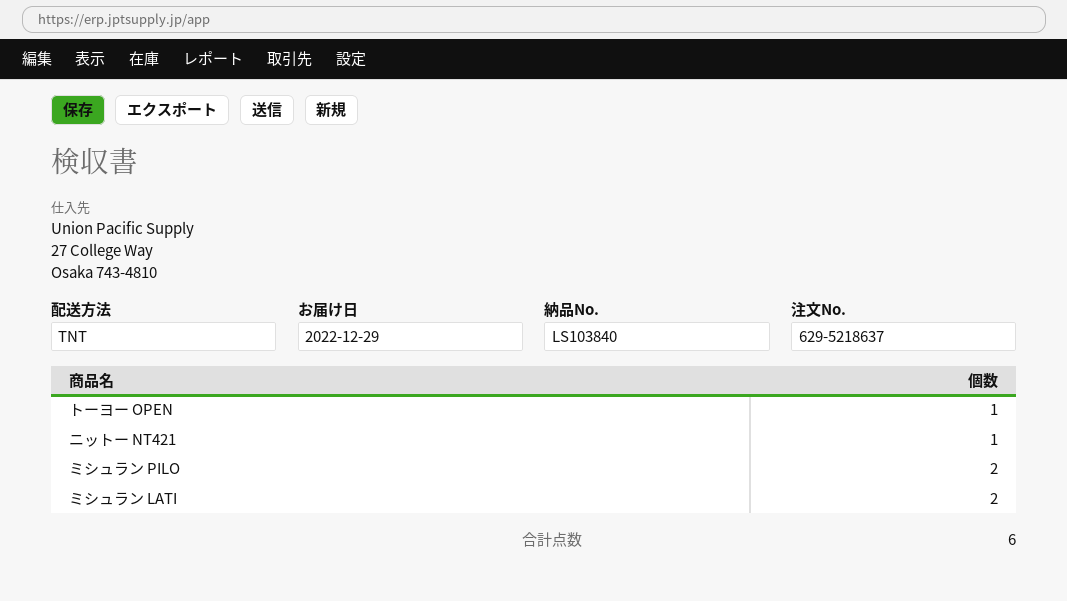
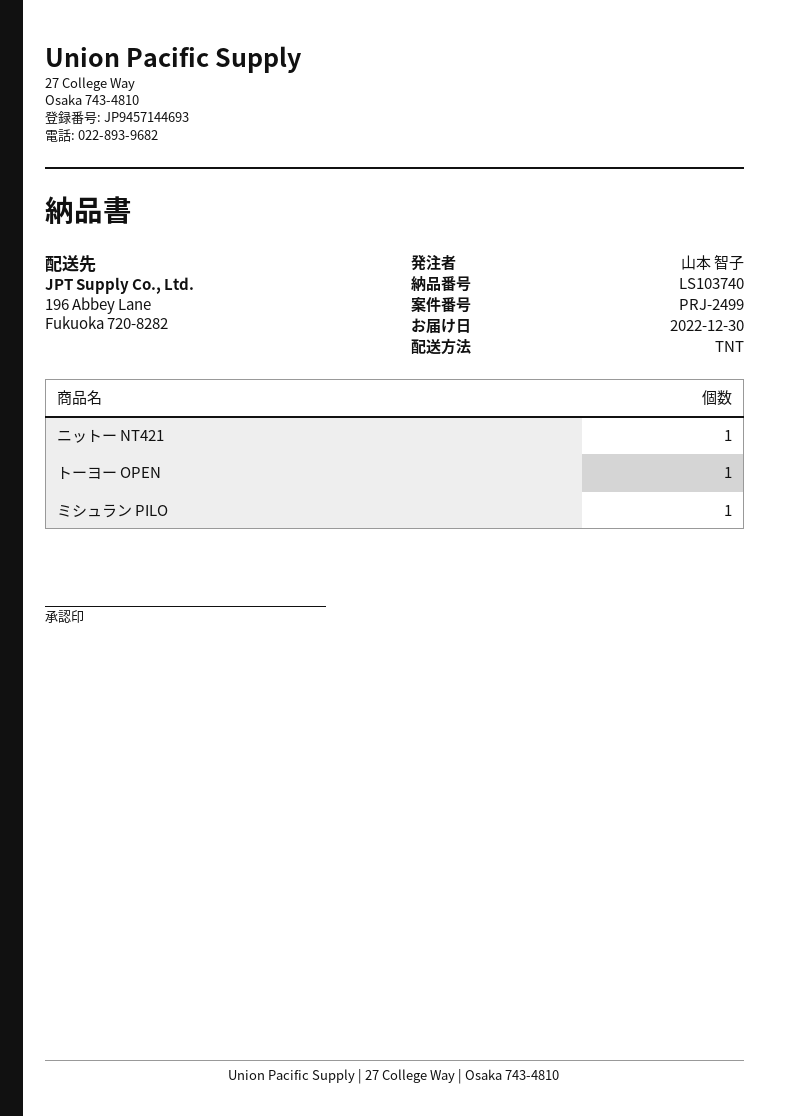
delivery note number: LS103840 -> LS103740
delivery date: 2022-12-29 -> 2022-12-30
ミシュラン PILO: 2 -> 1
ミシュラン LATI: 2 -> none

